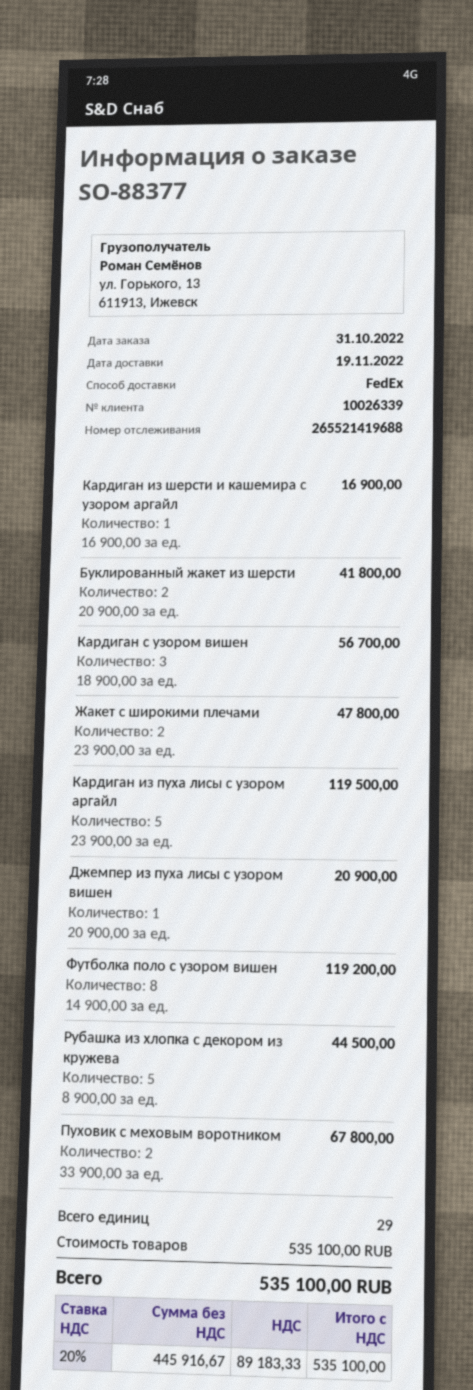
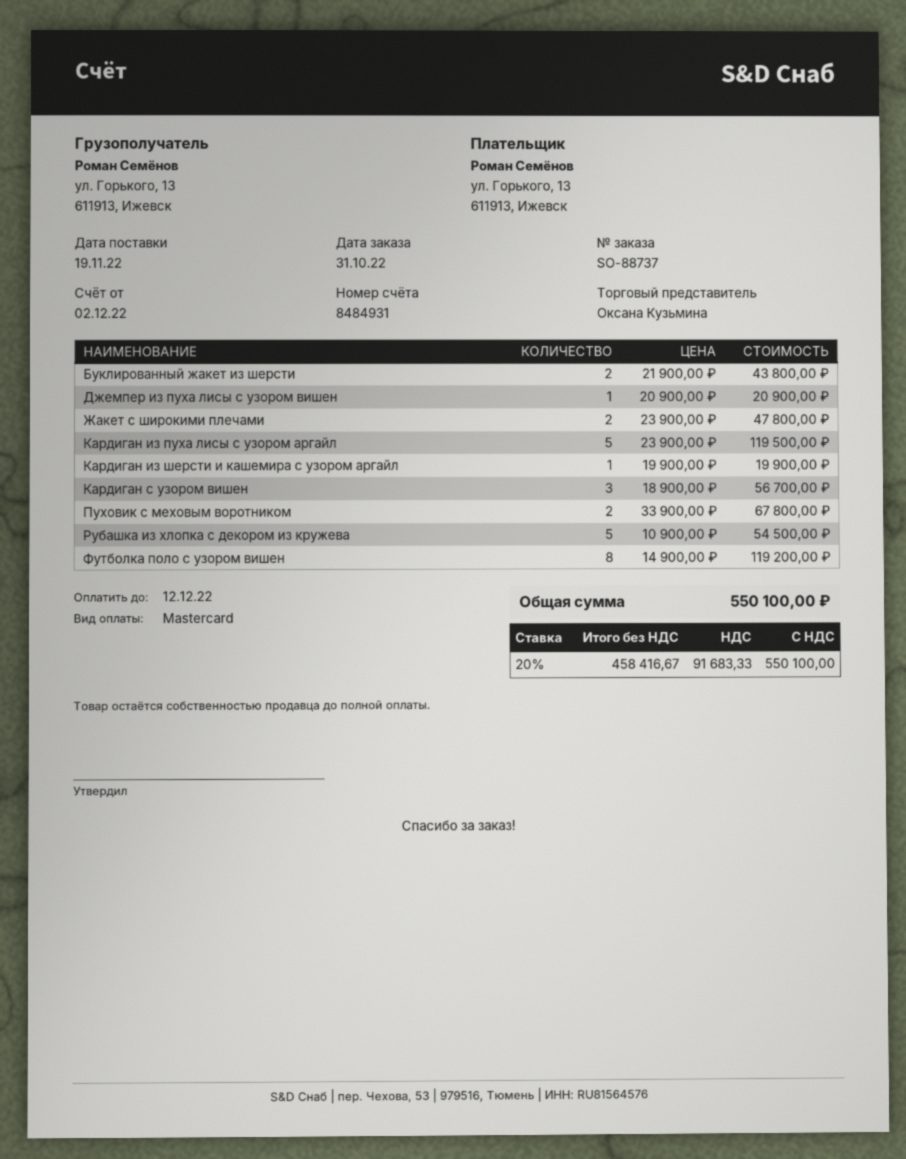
order number: SO-88377 -> SO-88737
Кардиган из шерсти и кашемира с узором аргайл: 1 x 16900.00 = 16900.00 -> 1 x 19900.00 = 19900.00
Буклированный жакет из шерсти: 2 x 20900.00 = 41800.00 -> 2 x 21900.00 = 43800.00
Рубашка из хлопка с декором из кружева: 5 x 8900.00 = 44500.00 -> 5 x 10900.00 = 54500.00
net: 445916.67 -> 458416.67
tax: 20% = 89183.33 -> 20% = 91683.33
total: 535100.00 -> 550100.00

